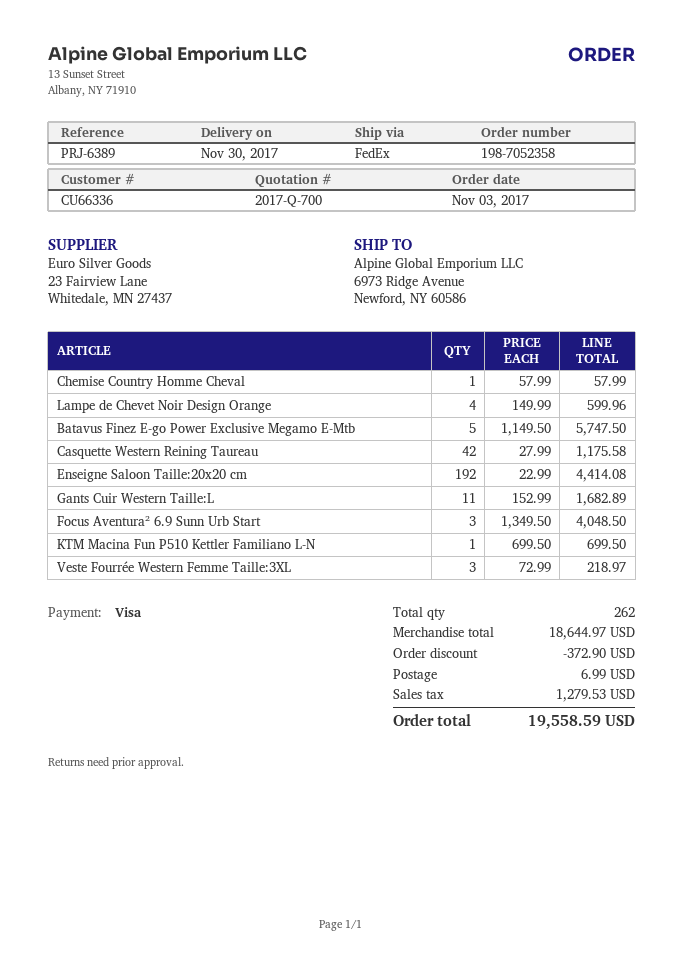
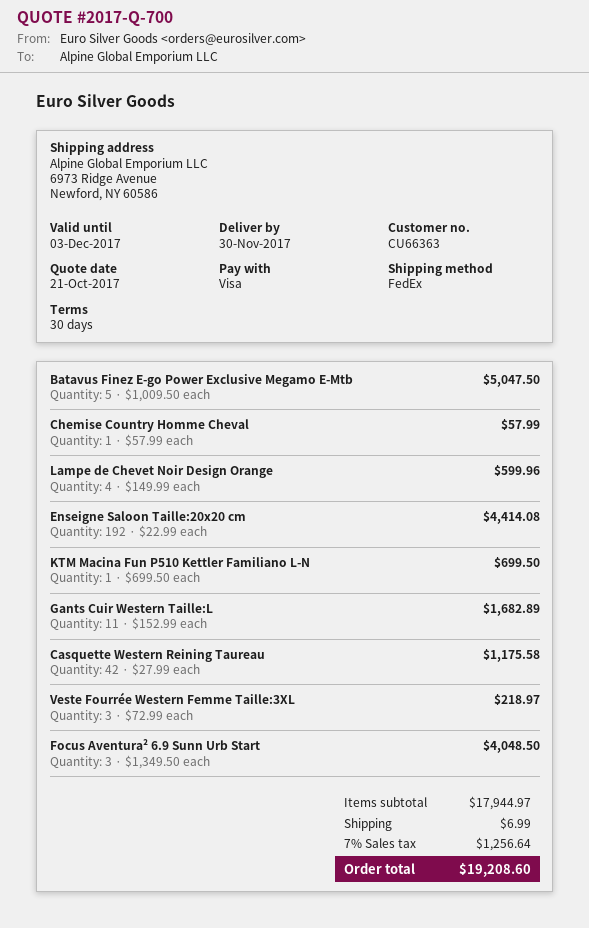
customer number: CU66336 -> CU66363
Batavus Finez E-go Power Exclusive Megamo E-Mtb: 5 x 1149.50 = 5747.50 -> 5 x 1009.50 = 5047.50
subtotal: 18644.97 -> 17944.97
discount: 372.90 -> none
tax: 1279.53 -> 1256.64
total: 19558.59 -> 19208.60

